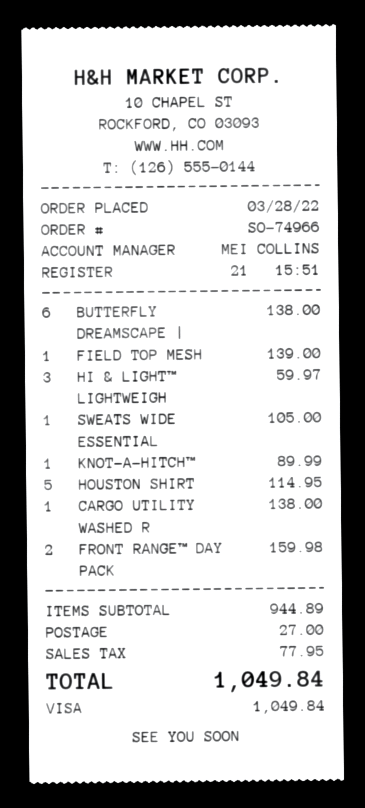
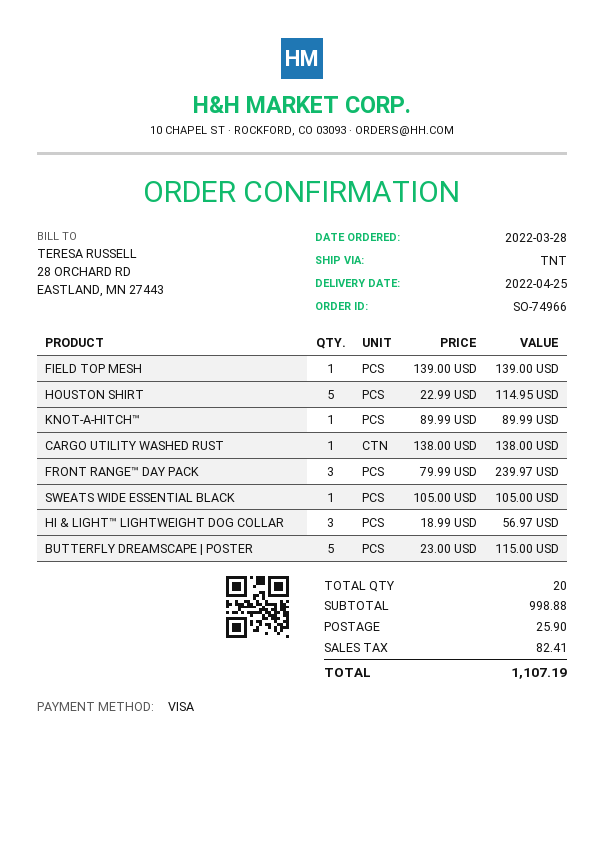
BUTTERFLY DREAMSCAPE |: 6 for 138.00 -> 5 for 115.00
HI & LIGHT™ LIGHTWEIGH: 3 for 59.97 -> 3 for 56.97
FRONT RANGE™ DAY PACK: 2 for 159.98 -> 3 for 239.97
subtotal: 944.89 -> 998.88
shipping: 27.00 -> 25.90
tax: 77.95 -> 82.41
total: 1049.84 -> 1107.19

